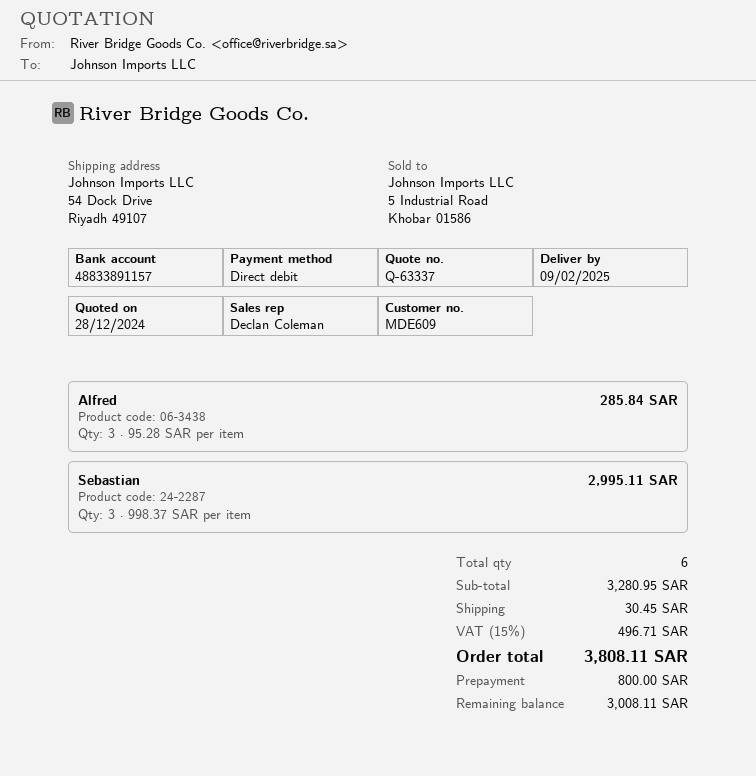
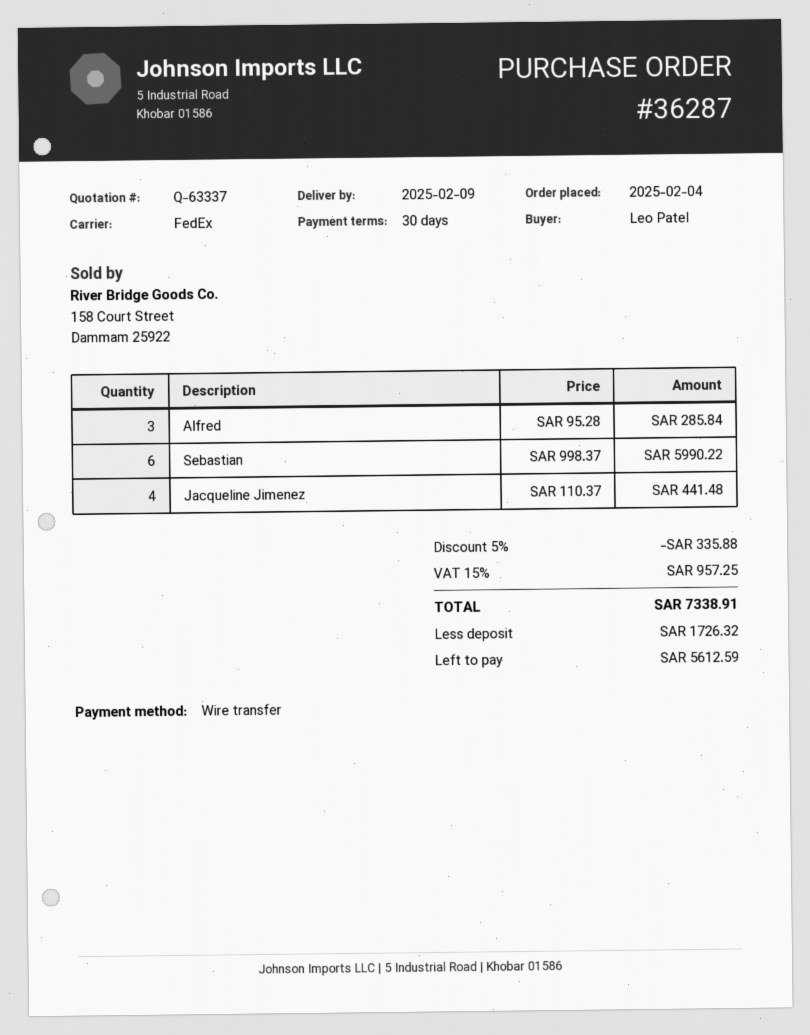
payment method: direct debit -> bank transfer
Sebastian: 3 x 998.37 = 2995.11 -> 6 x 998.37 = 5990.22
Jacqueline Jimenez: none -> 4 x 110.37 = 441.48
discount: none -> 5% = 335.88
shipping: 30.45 -> none
tax: 15% = 496.71 -> 15% = 957.25
total: 3808.11 -> 7338.91
deposit: 800.00 -> 1726.32
balance: 3008.11 -> 5612.59

